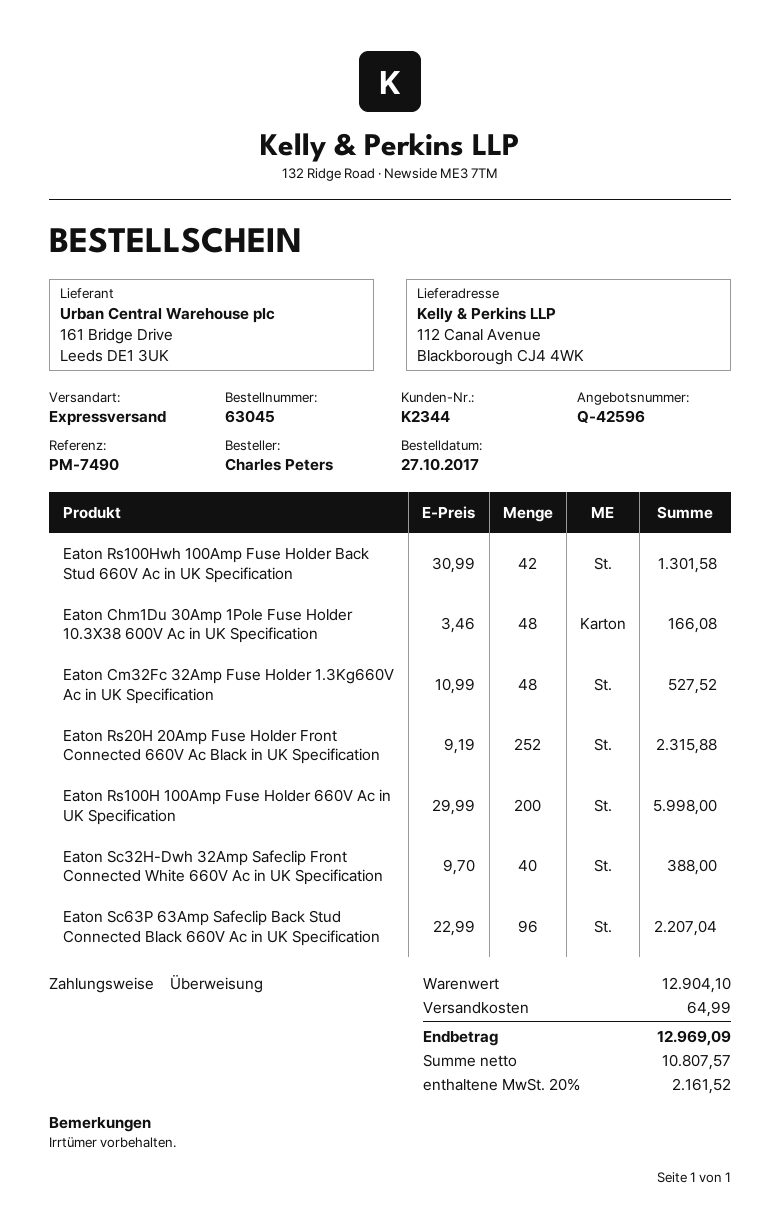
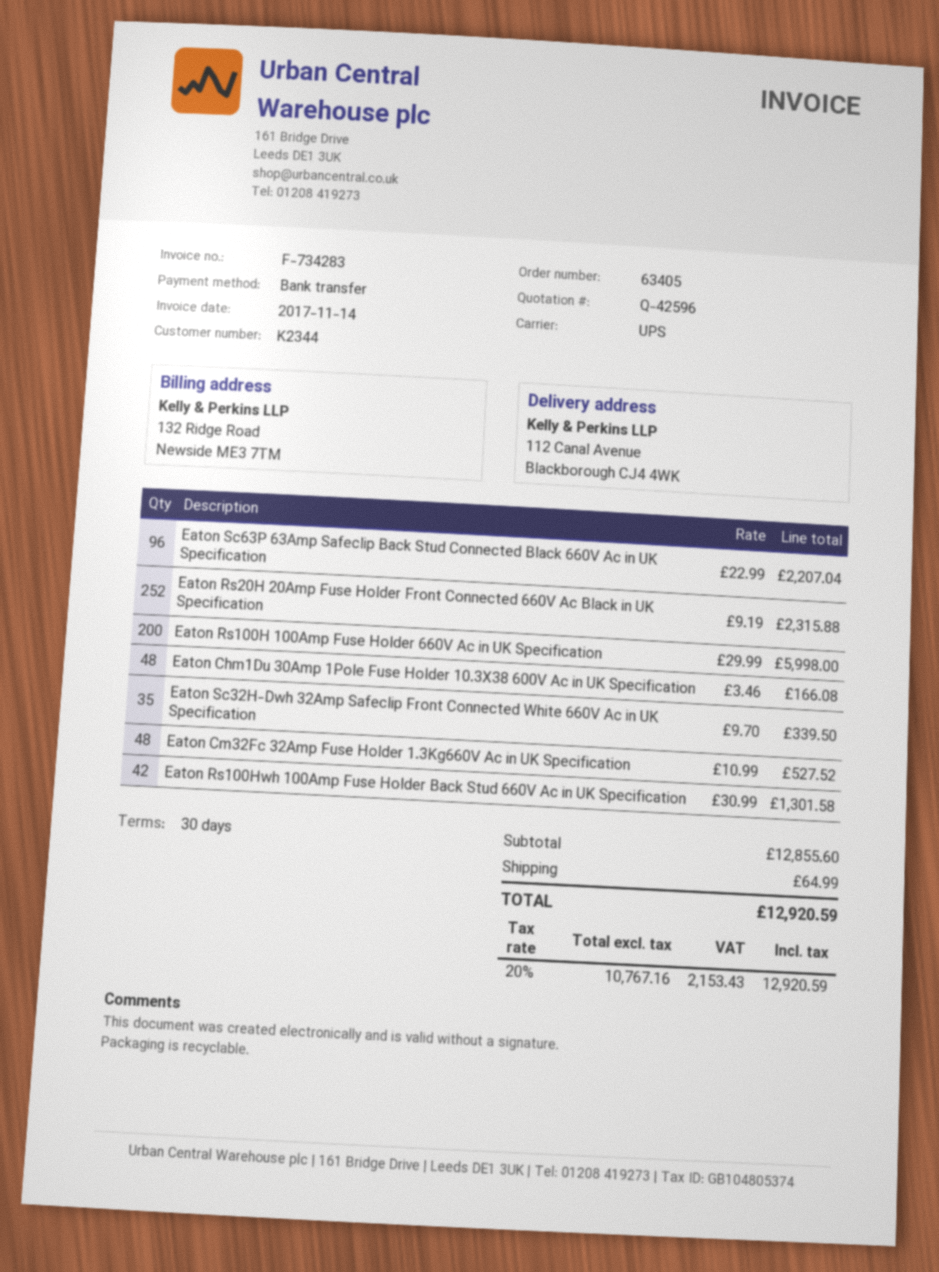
order number: 63045 -> 63405
shipping method: express -> UPS
Eaton Sc32H-Dwh 32Amp Safeclip Front Connected White 660V Ac in UK Specification: 40 x 9.70 = 388.00 -> 35 x 9.70 = 339.50
subtotal: 12904.10 -> 12855.60
net: 10807.57 -> 10767.16
tax: 20% = 2161.52 -> 20% = 2153.43
total: 12969.09 -> 12920.59

